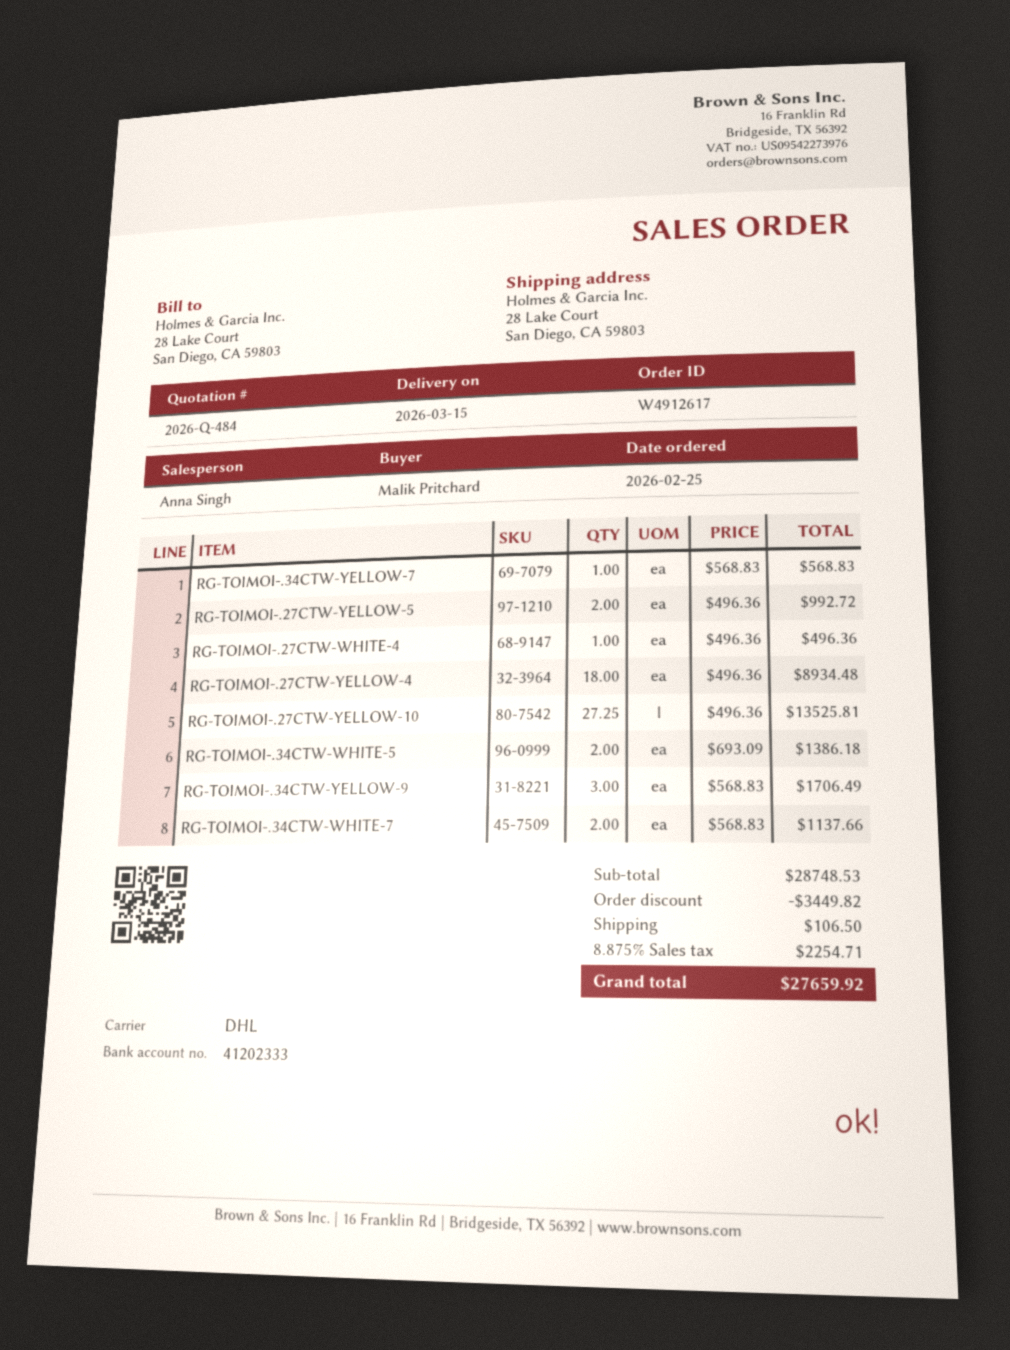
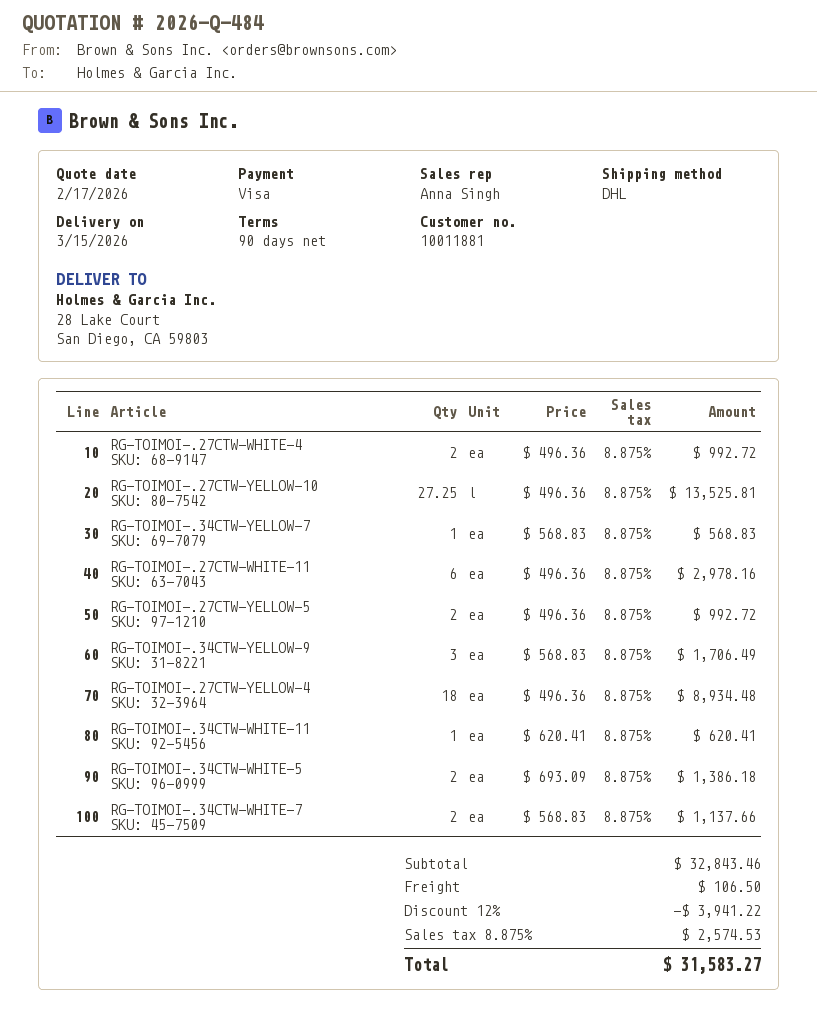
RG-TOIMOI-.27CTW-WHITE-4: 1 x 496.36 = 496.36 -> 2 x 496.36 = 992.72
RG-TOIMOI-.27CTW-WHITE-11: none -> 6 x 496.36 = 2978.16
RG-TOIMOI-.34CTW-WHITE-11: none -> 1 x 620.41 = 620.41
subtotal: 28748.53 -> 32843.46
discount: 3449.82 -> 3941.22
tax: 8.875% = 2254.71 -> 8.875% = 2574.53
total: 27659.92 -> 31583.27

